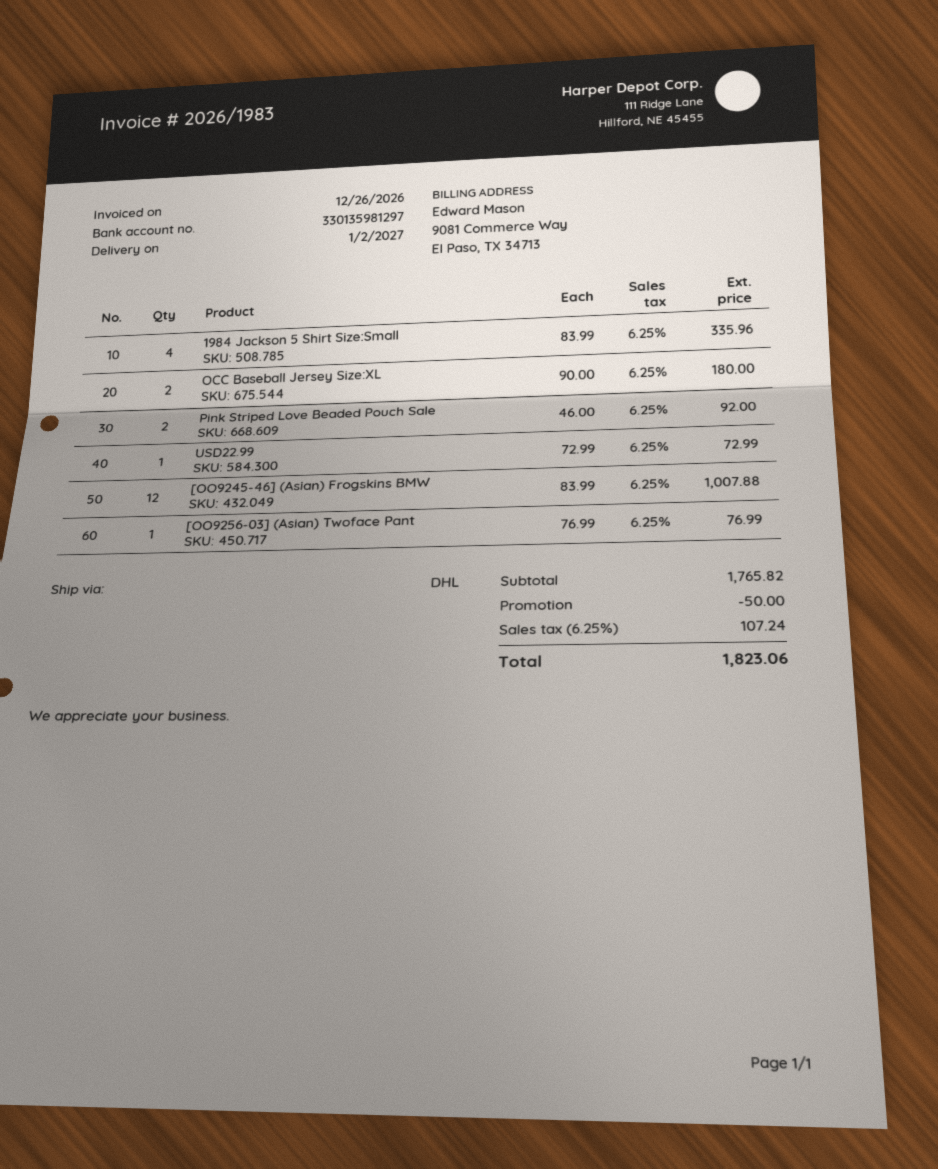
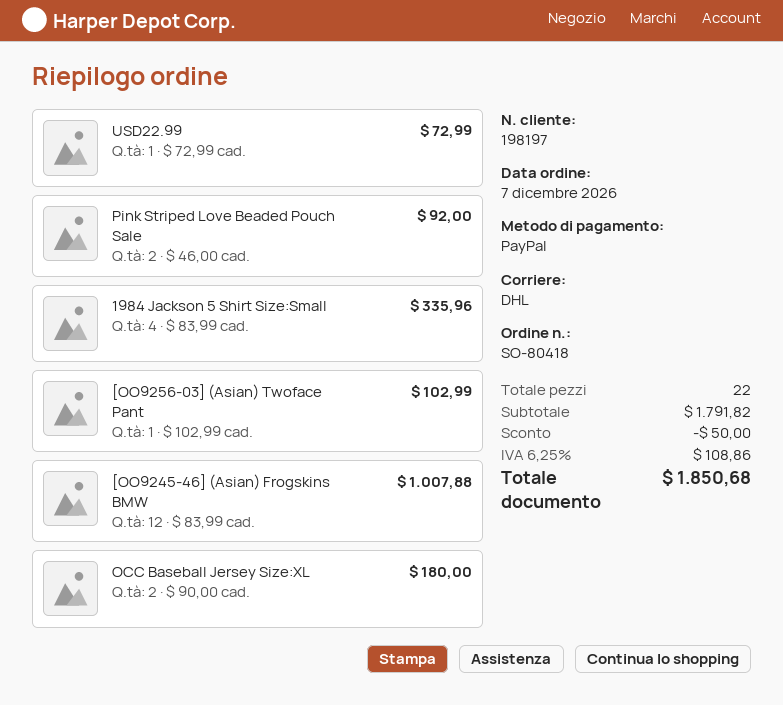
[OO9256-03] (Asian) Twoface Pant: 1 x 76.99 = 76.99 -> 1 x 102.99 = 102.99
subtotal: 1765.82 -> 1791.82
tax: 6.25% = 107.24 -> 6.25% = 108.86
total: 1823.06 -> 1850.68

